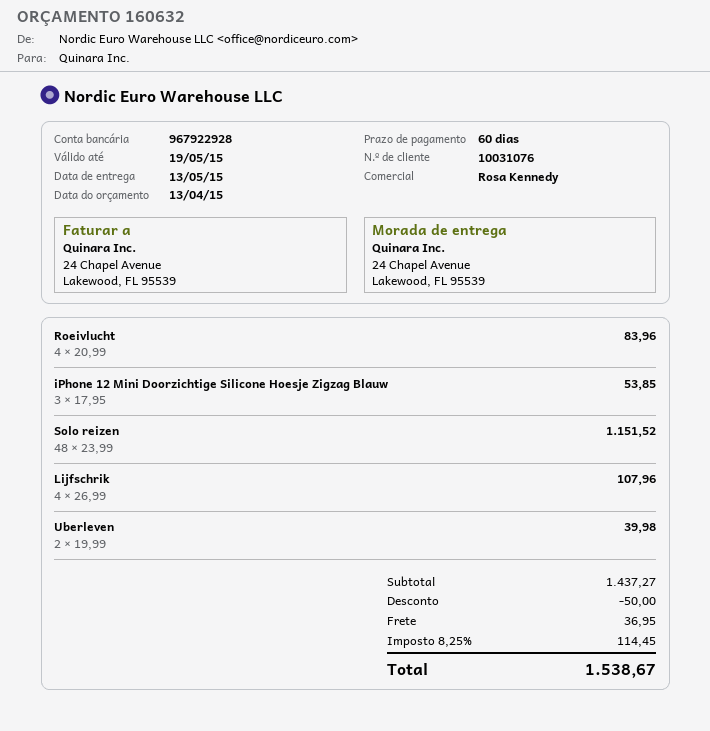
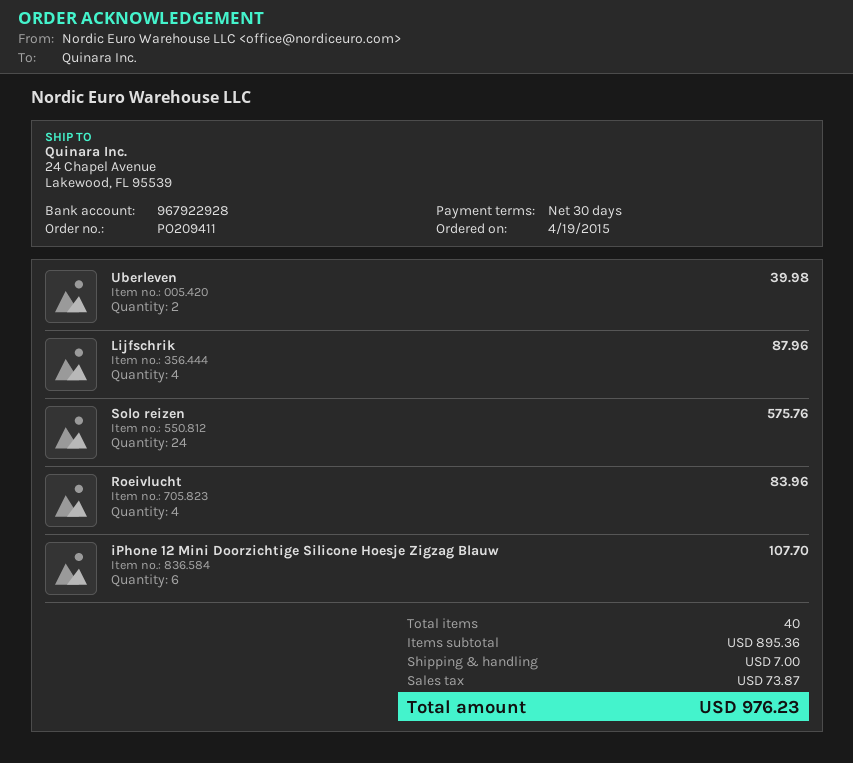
payment terms: 60 days -> 30 days
iPhone 12 Mini Doorzichtige Silicone Hoesje Zigzag Blauw: 3 for 53.85 -> 6 for 107.70
Solo reizen: 48 for 1151.52 -> 24 for 575.76
Lijfschrik: 4 for 107.96 -> 4 for 87.96
subtotal: 1437.27 -> 895.36
discount: 50.00 -> none
shipping: 36.95 -> 7.00
tax: 114.45 -> 73.87
total: 1538.67 -> 976.23

